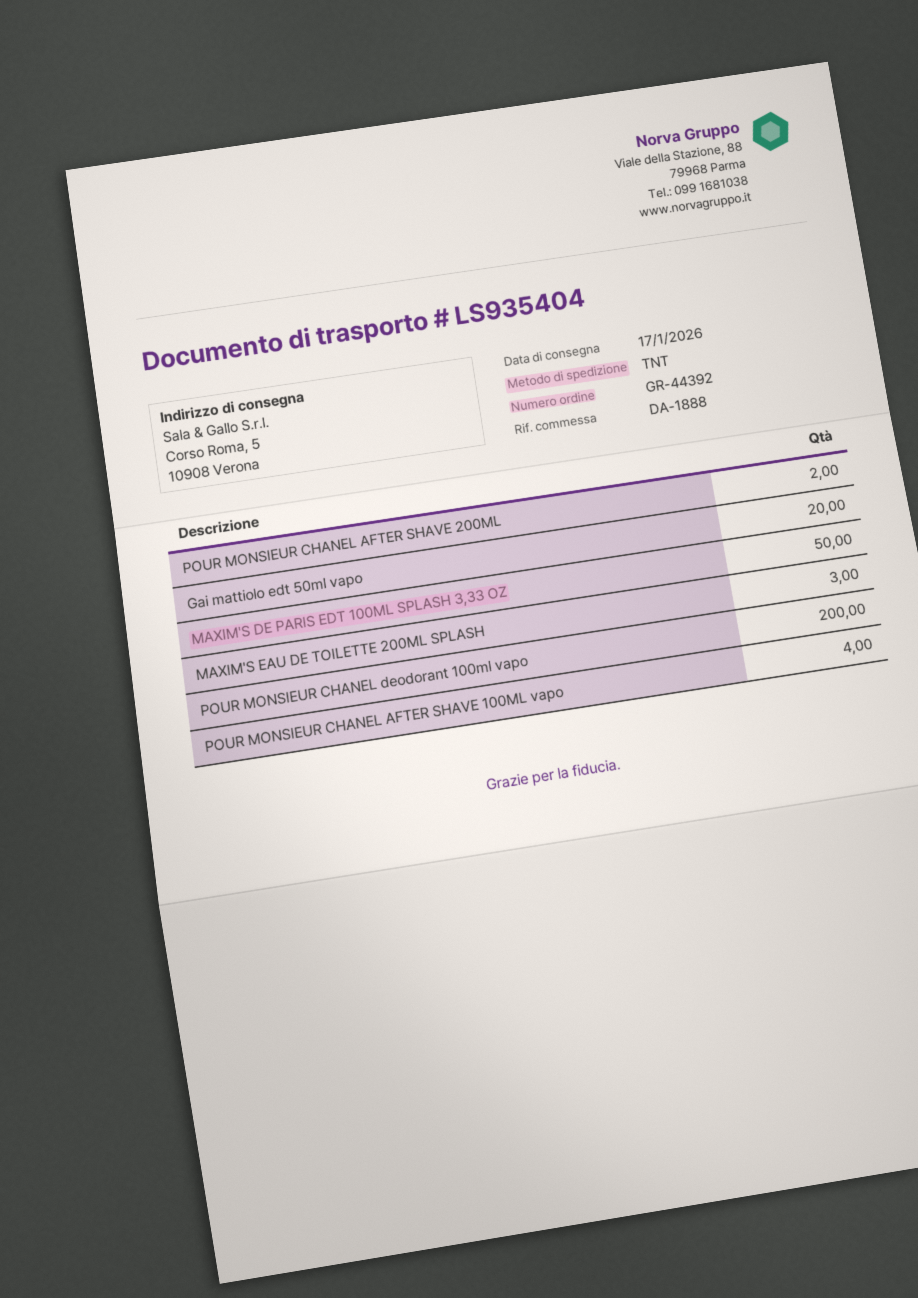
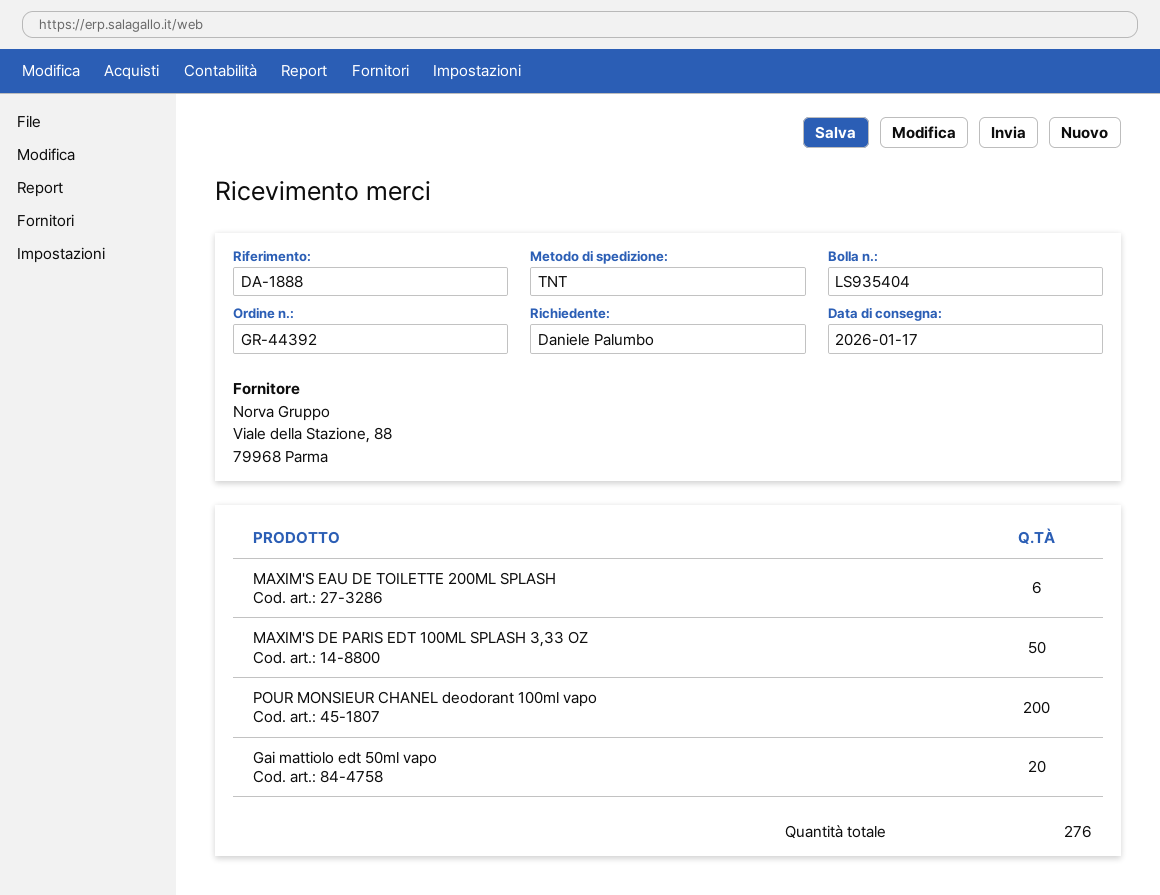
POUR MONSIEUR CHANEL AFTER SHAVE 200ML: 2 -> none
MAXIM'S EAU DE TOILETTE 200ML SPLASH: 3 -> 6
POUR MONSIEUR CHANEL AFTER SHAVE 100ML vapo: 4 -> none

